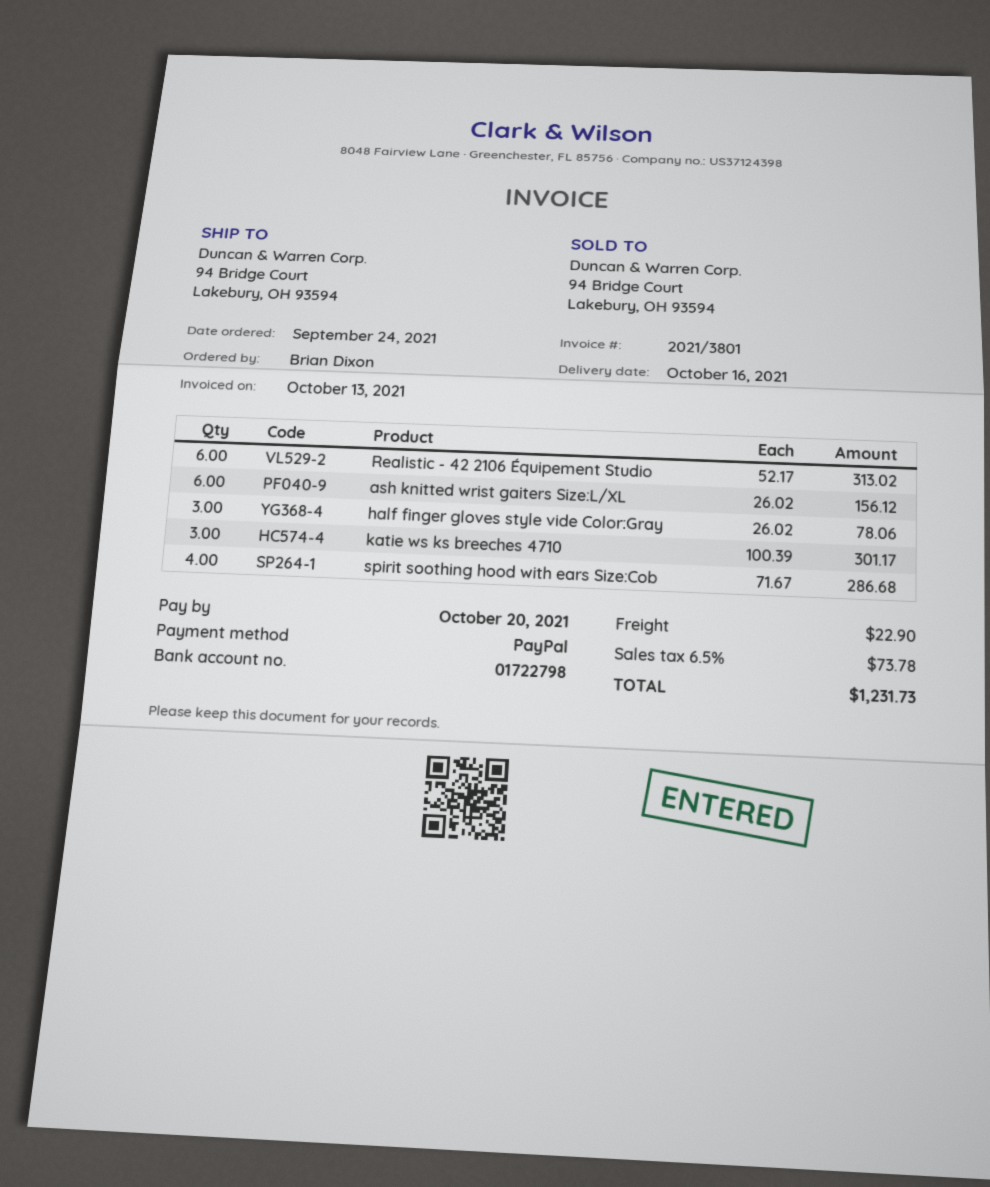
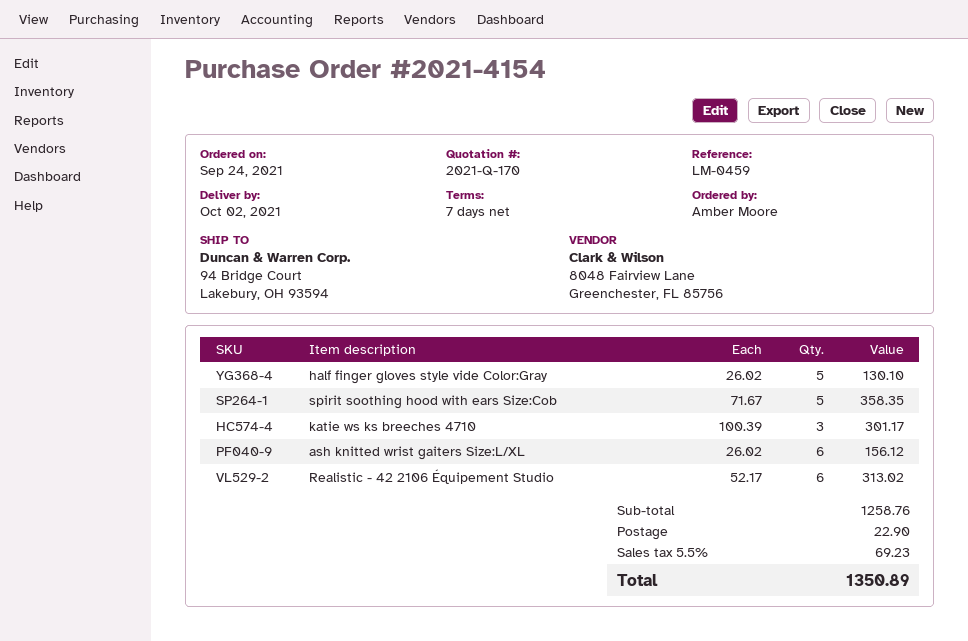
delivery date: 2021-10-16 -> 2021-10-02
ordered by: Brian Dixon -> Amber Moore
half finger gloves style vide Color:Gray: 3 x 26.02 = 78.06 -> 5 x 26.02 = 130.10
spirit soothing hood with ears Size:Cob: 4 x 71.67 = 286.68 -> 5 x 71.67 = 358.35
tax: 6.5% = 73.78 -> 5.5% = 69.23
total: 1231.73 -> 1350.89

